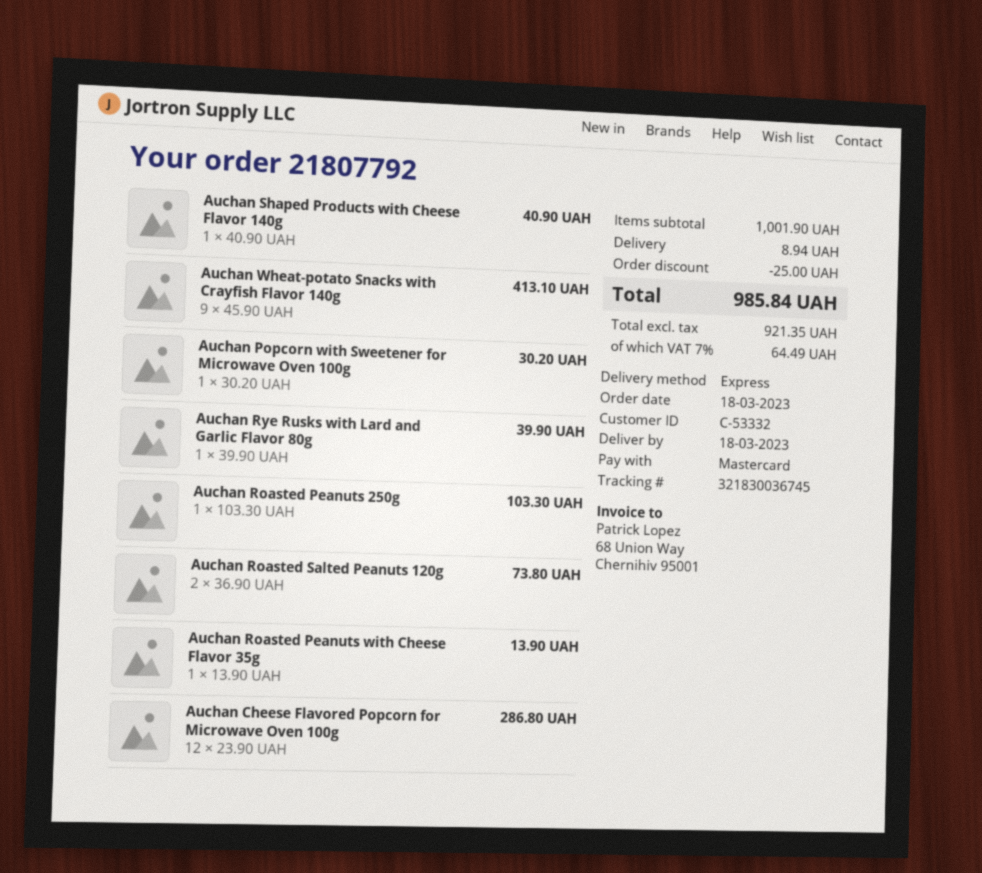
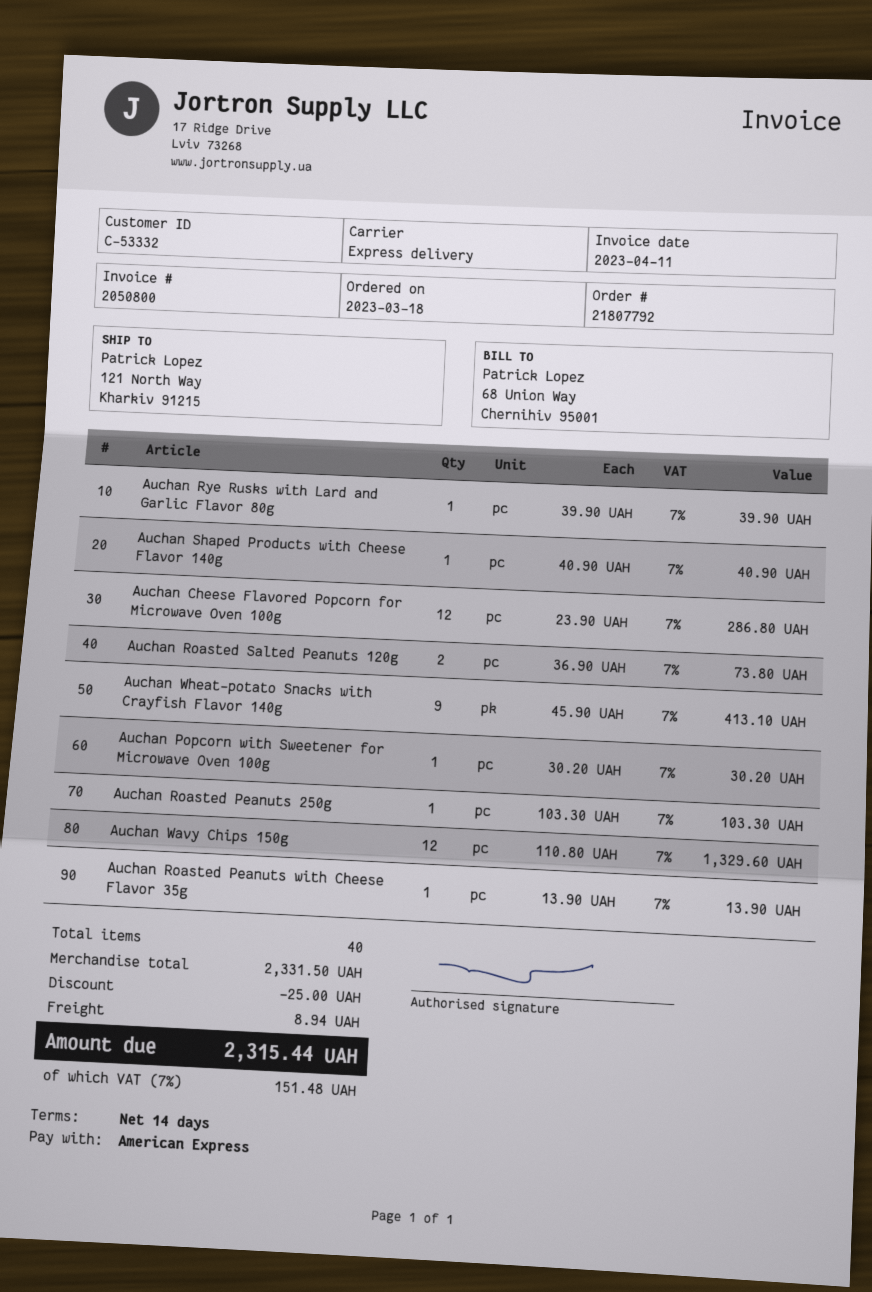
payment method: Mastercard -> American Express
Auchan Wavy Chips 150g: none -> 12 x 110.80 = 1329.60
subtotal: 1001.90 -> 2331.50
tax: 7% = 64.49 -> 7% = 151.48
total: 985.84 -> 2315.44

